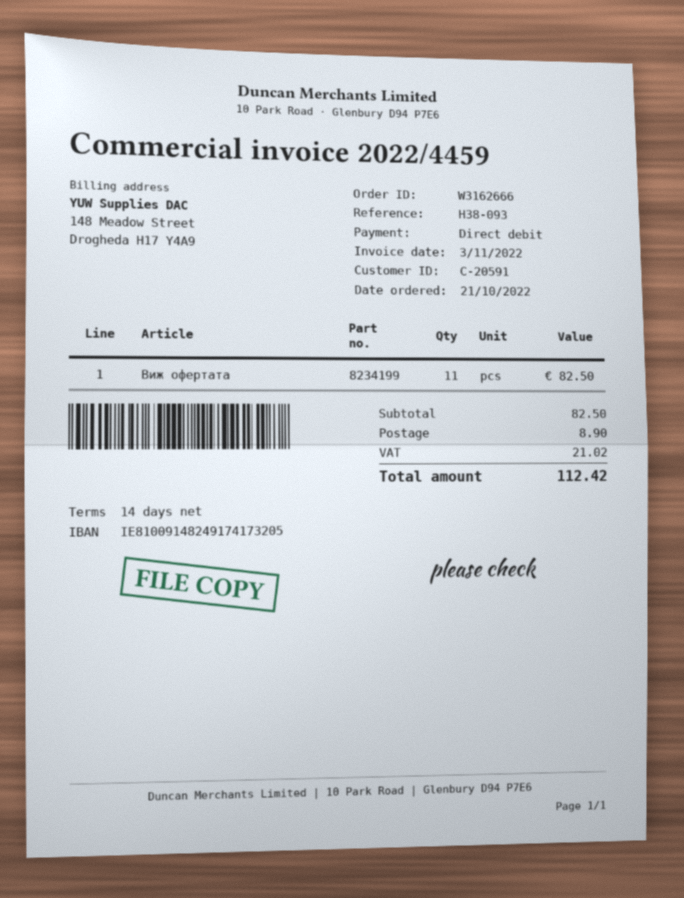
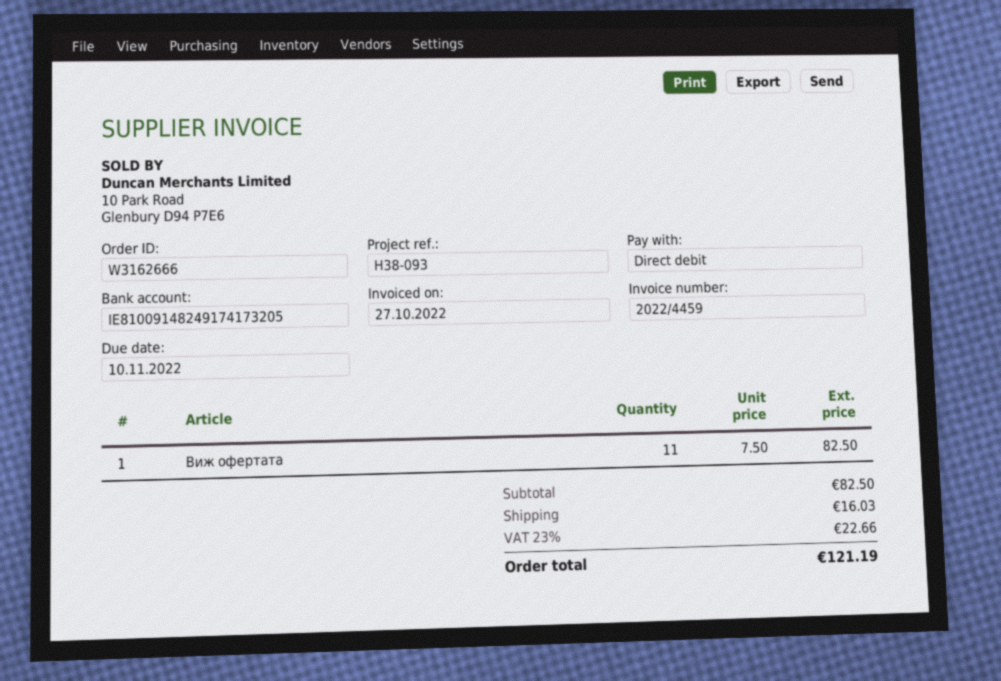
invoice date: 2022-11-03 -> 2022-10-27
shipping: 8.90 -> 16.03
tax: 21.02 -> 22.66
total: 112.42 -> 121.19

